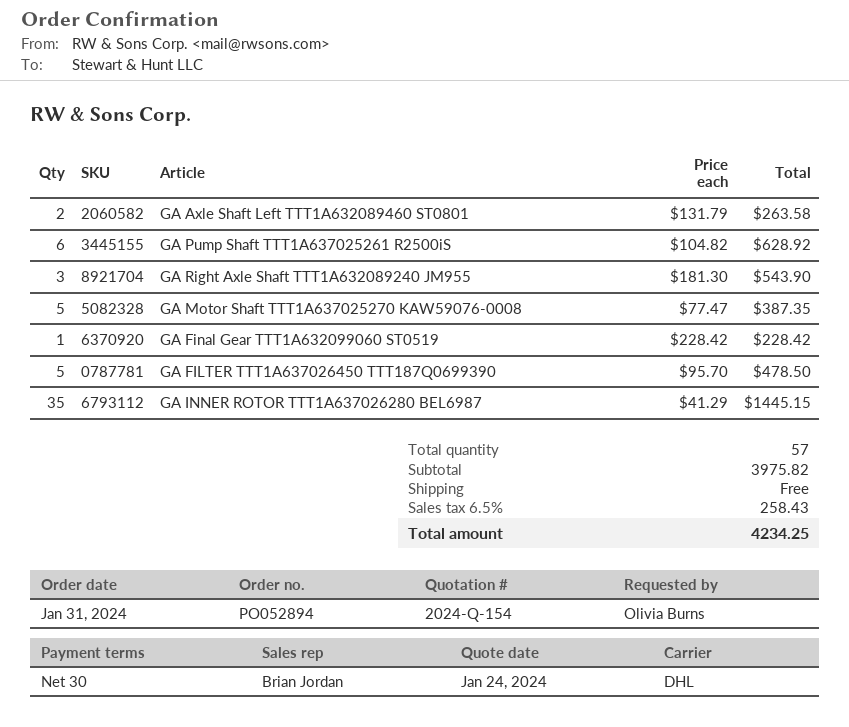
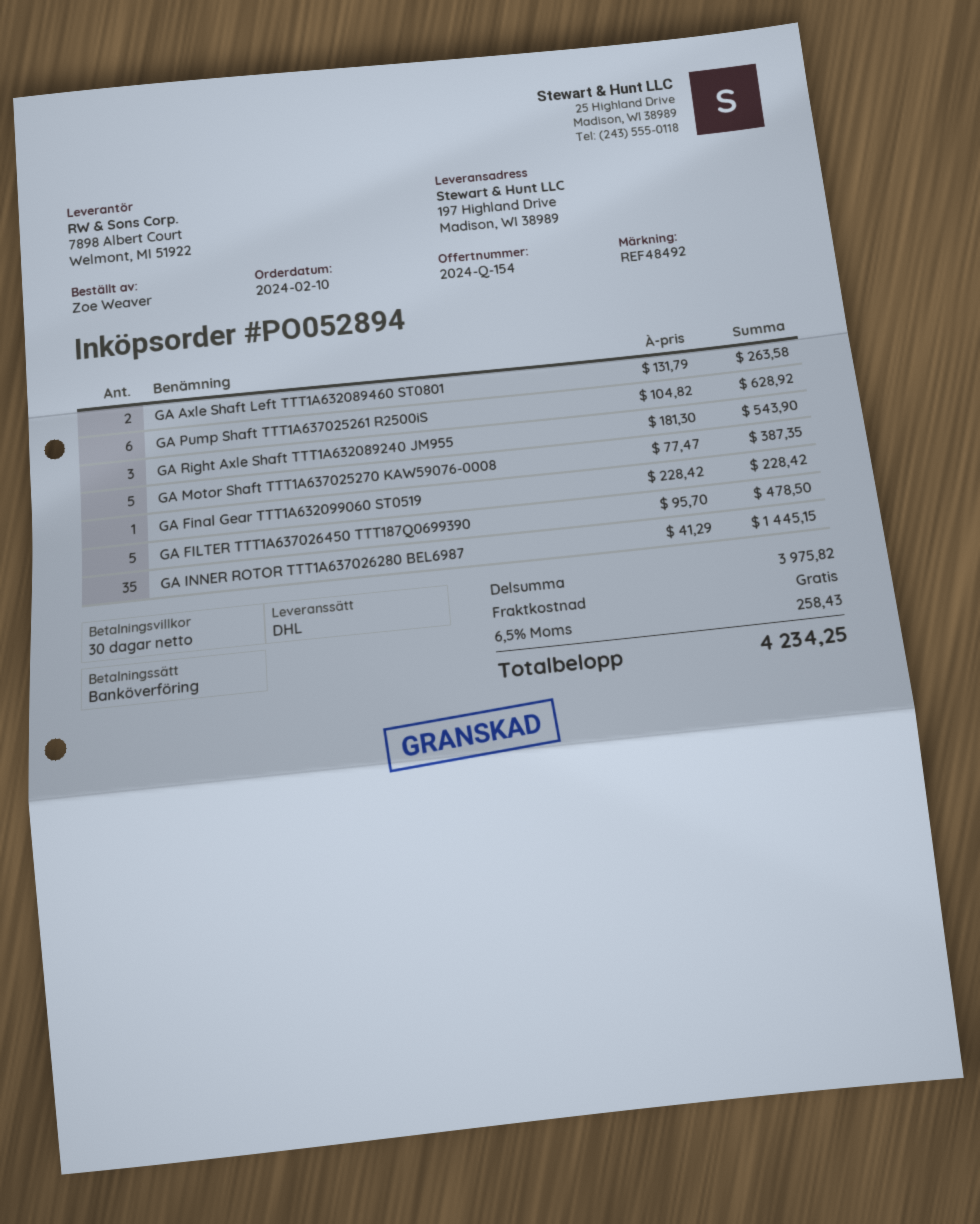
order date: 2024-01-31 -> 2024-02-10
ordered by: Olivia Burns -> Zoe Weaver

